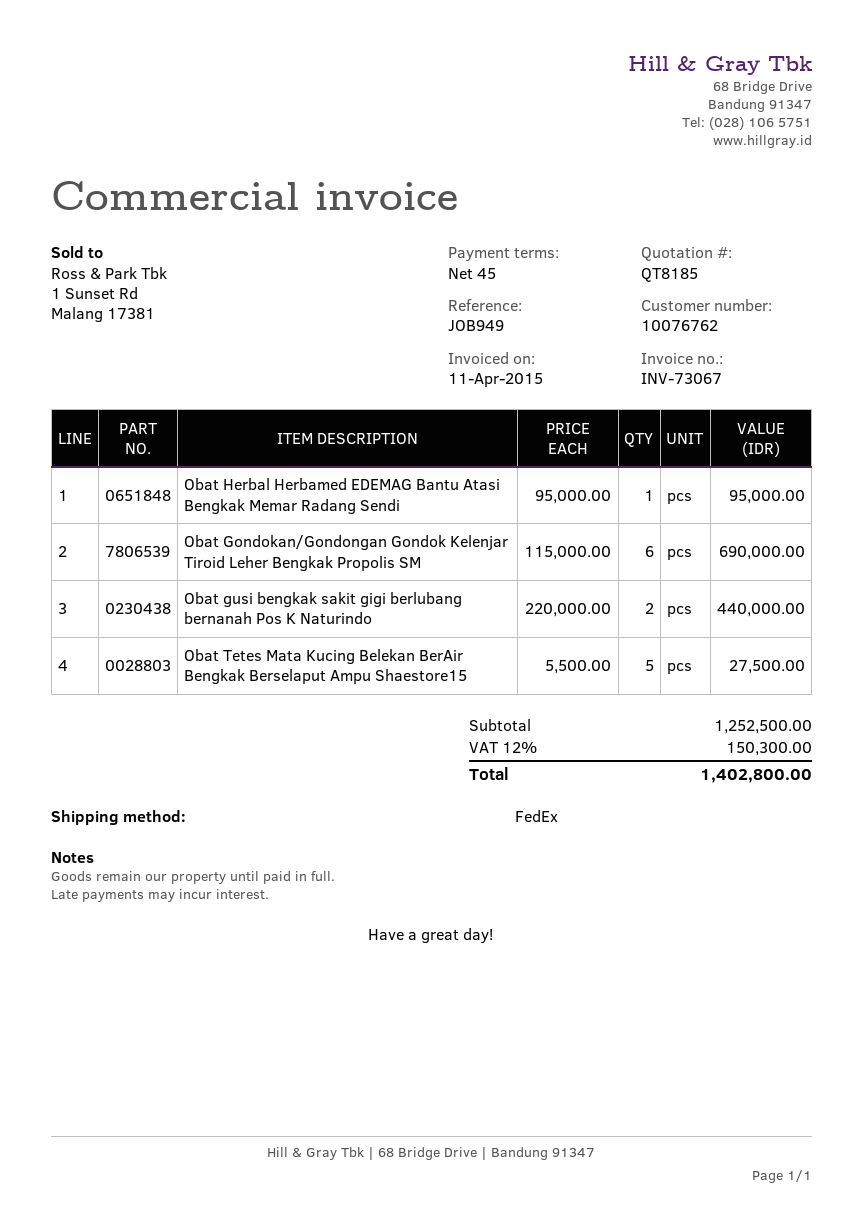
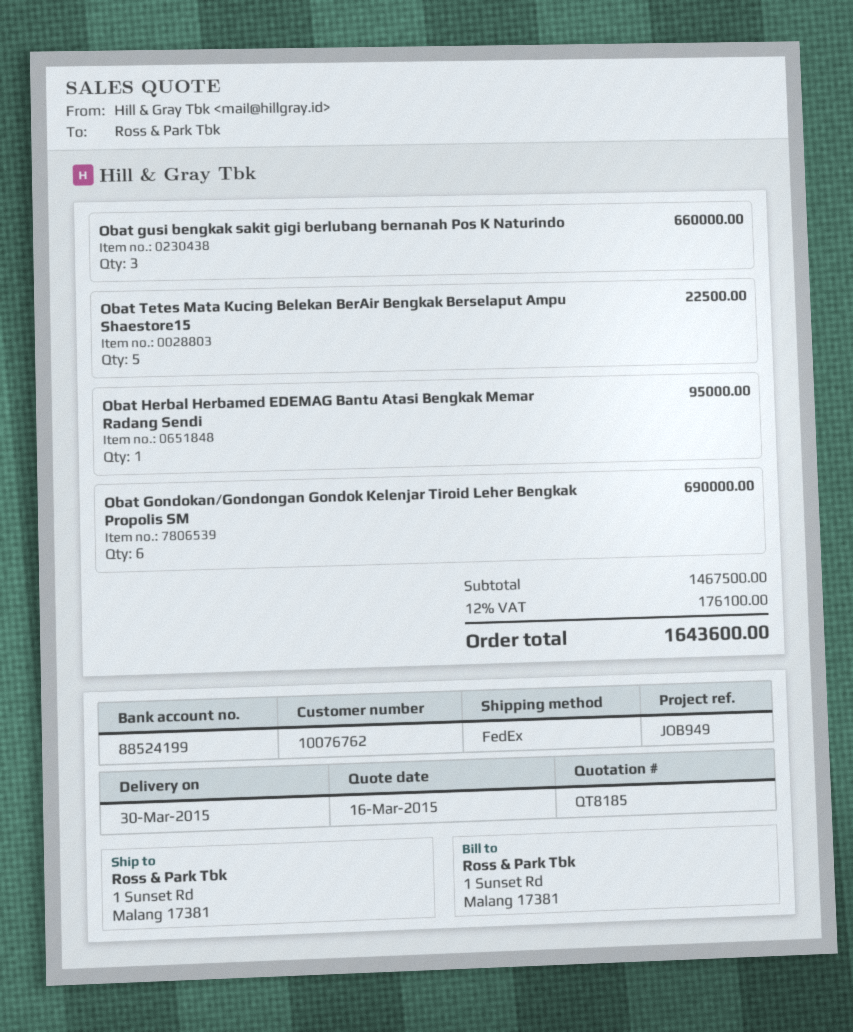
Obat gusi bengkak sakit gigi berlubang bernanah Pos K Naturindo: 2 for 440000.00 -> 3 for 660000.00
Obat Tetes Mata Kucing Belekan BerAir Bengkak Berselaput Ampu Shaestore15: 5 for 27500.00 -> 5 for 22500.00
subtotal: 1252500.00 -> 1467500.00
tax: 12% = 150300.00 -> 12% = 176100.00
total: 1402800.00 -> 1643600.00

